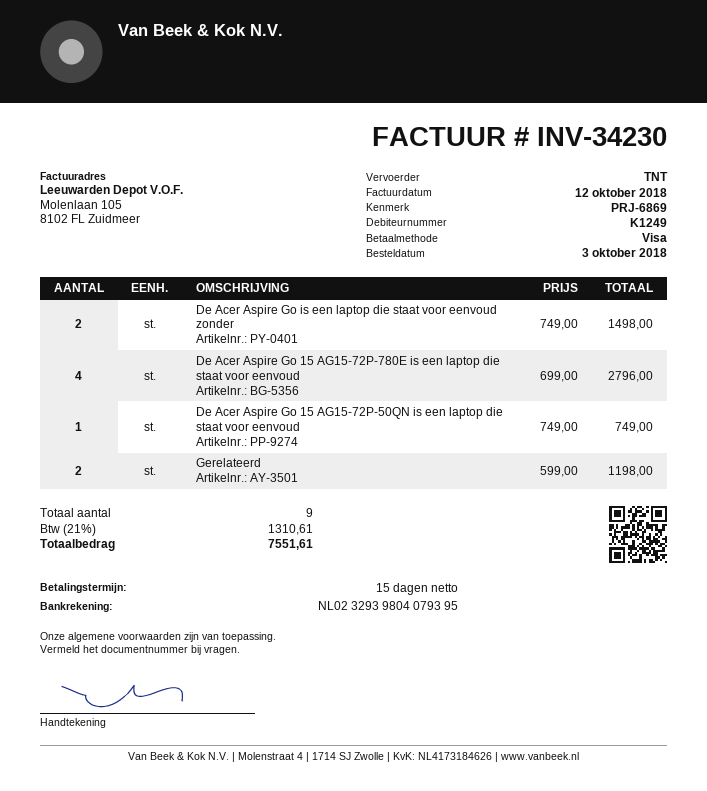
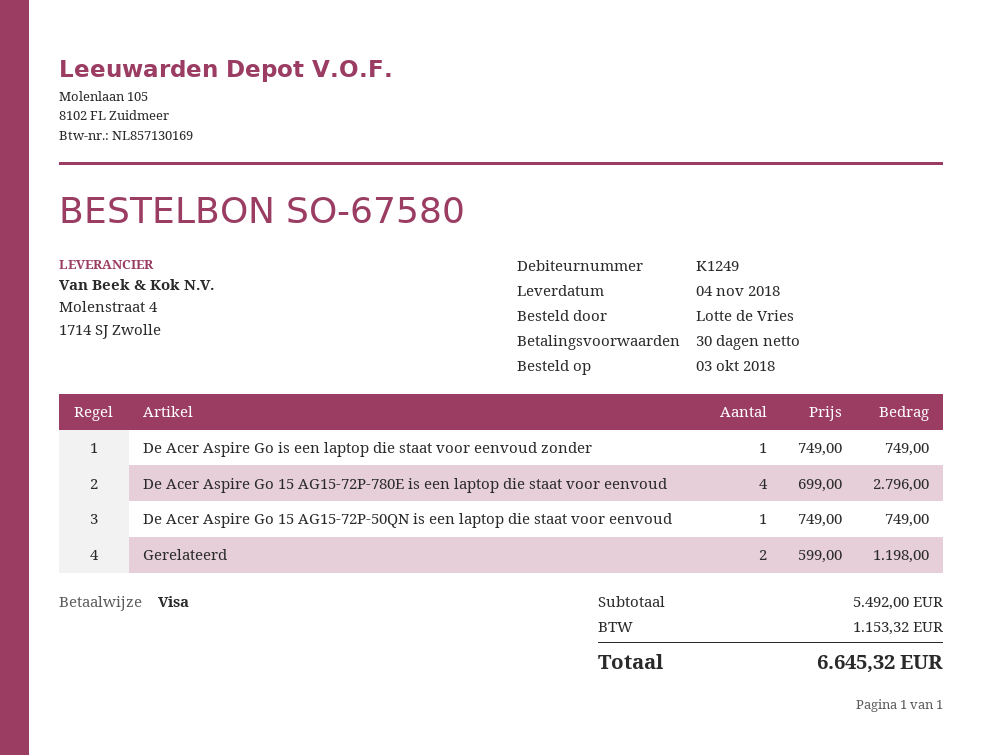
payment terms: 15 days -> 30 days
De Acer Aspire Go is een laptop die staat voor eenvoud zonder: 2 x 749.00 = 1498.00 -> 1 x 749.00 = 749.00
tax: 1310.61 -> 1153.32
total: 7551.61 -> 6645.32

